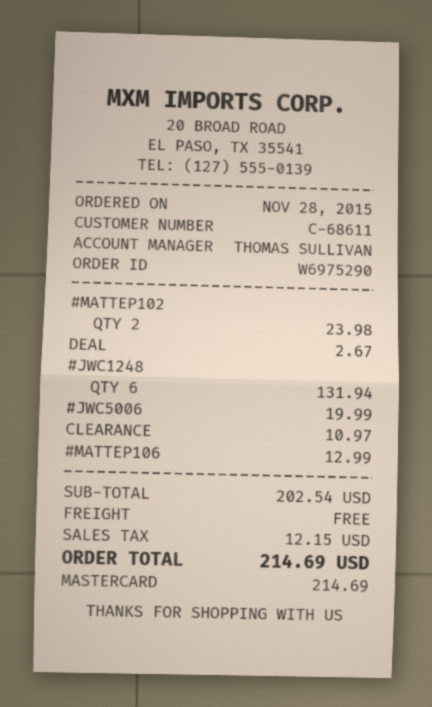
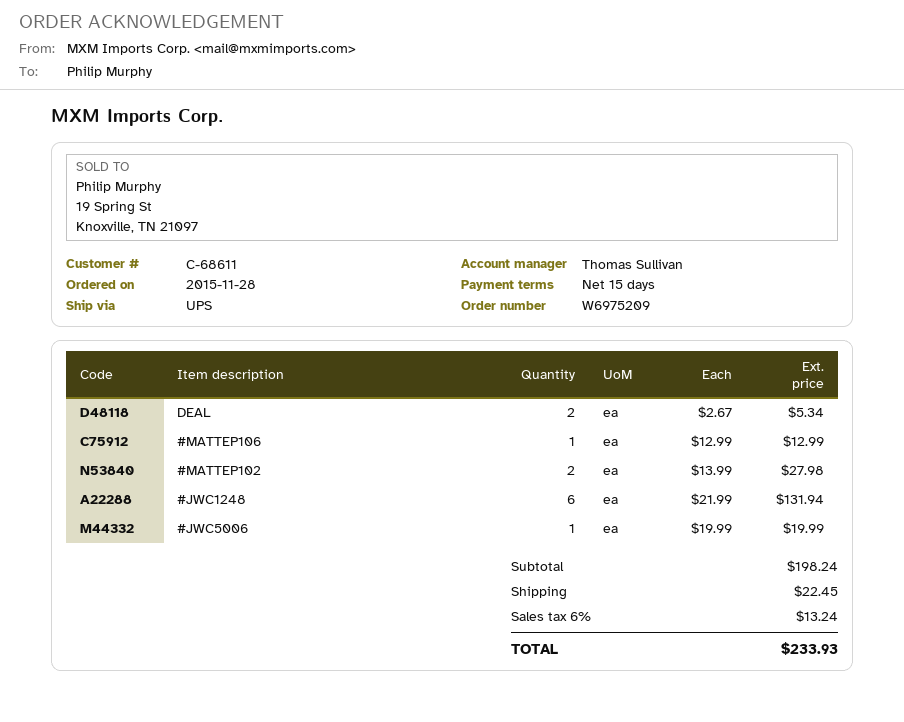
order number: W6975290 -> W6975209
#MATTEP102: 2 for 23.98 -> 2 for 27.98
DEAL: 1 for 2.67 -> 2 for 5.34
CLEARANCE: 1 for 10.97 -> none
subtotal: 202.54 -> 198.24
shipping: 0.00 -> 22.45
tax: 12.15 -> 13.24
total: 214.69 -> 233.93

